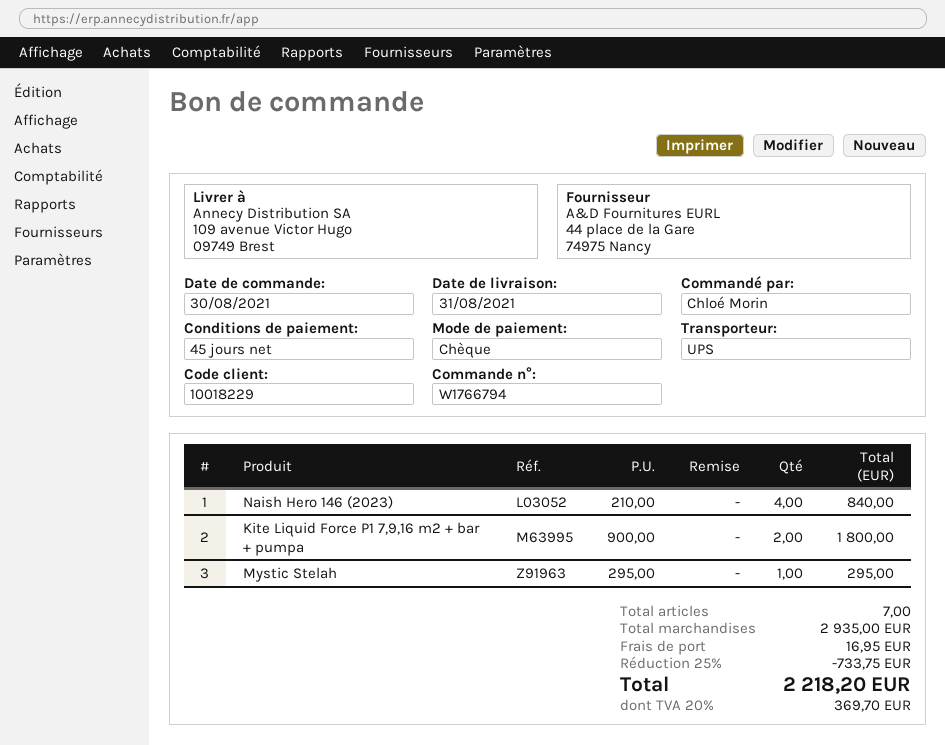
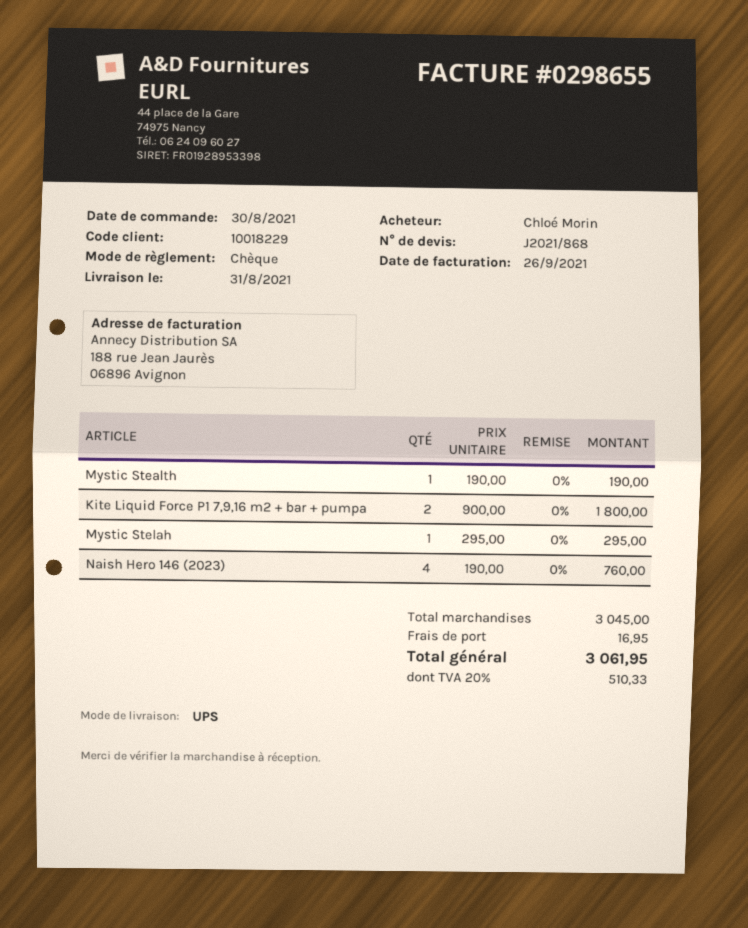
Naish Hero 146 (2023): 4 x 210.00 = 840.00 -> 4 x 190.00 = 760.00
Mystic Stealth: none -> 1 x 190.00 = 190.00
subtotal: 2935.00 -> 3045.00
discount: 25% = 733.75 -> none
tax: 20% = 369.70 -> 20% = 510.33
total: 2218.20 -> 3061.95

